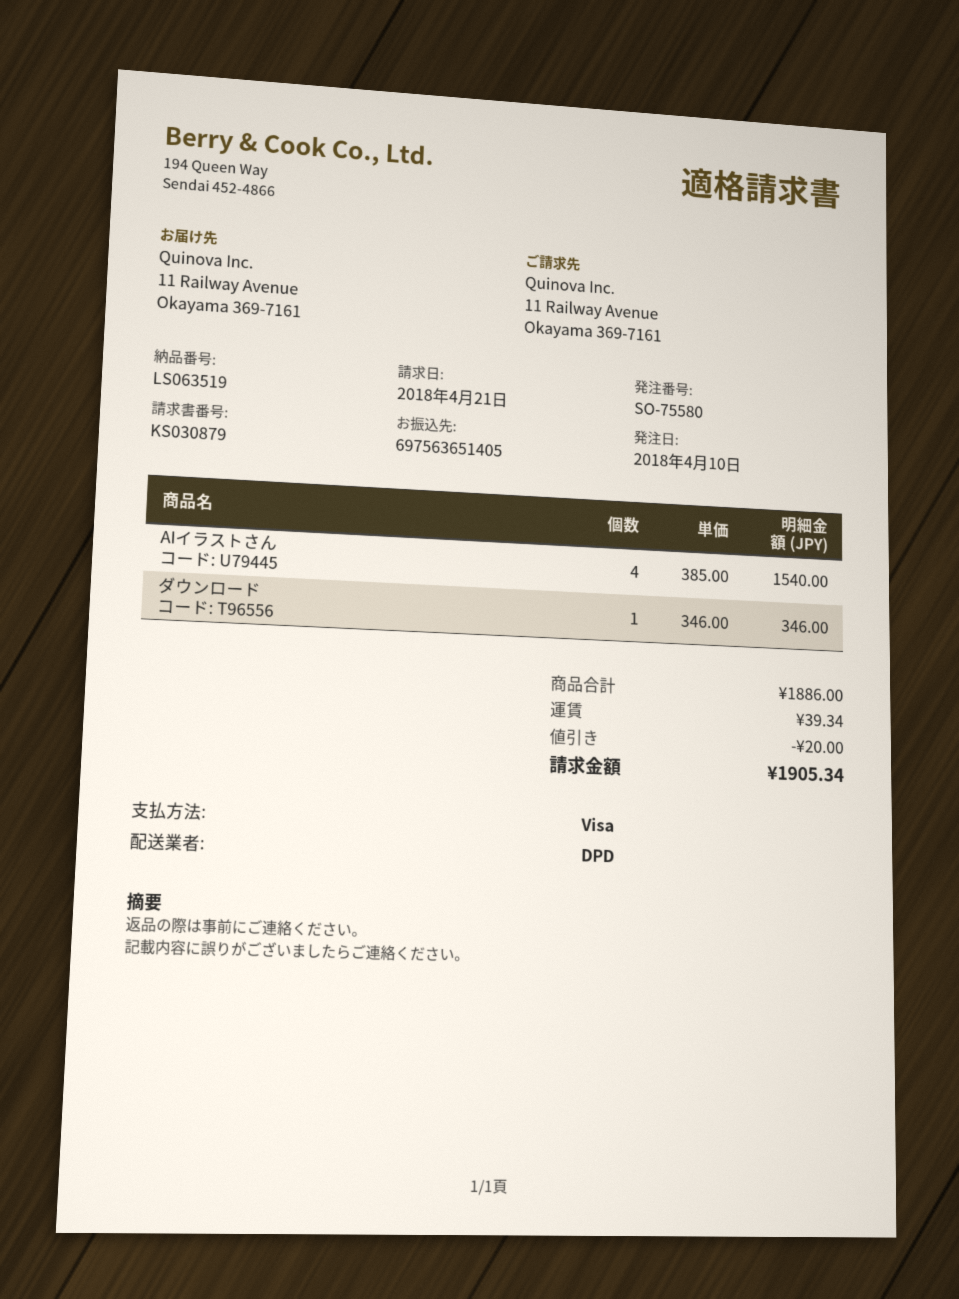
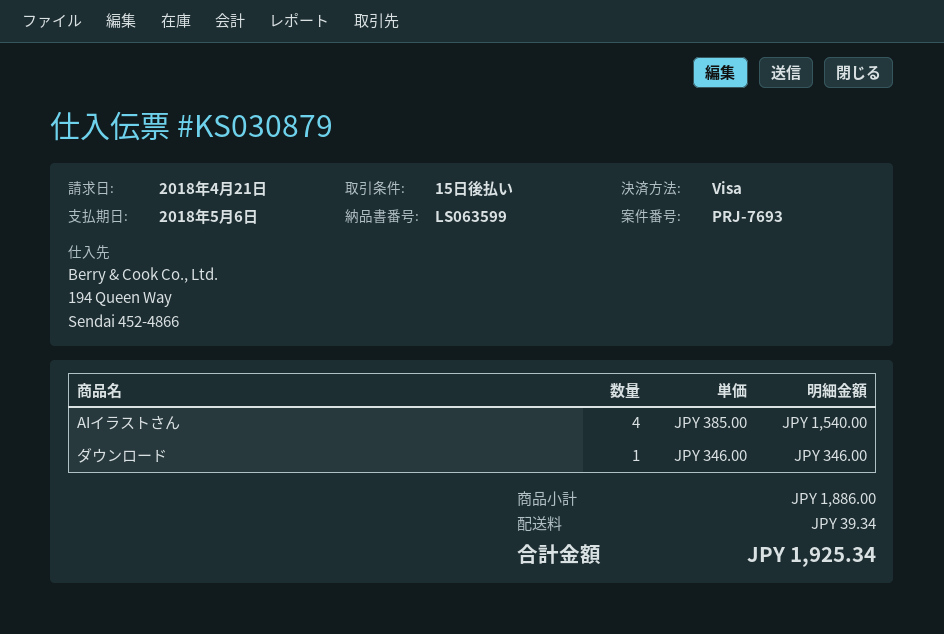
delivery note number: LS063519 -> LS063599
discount: 20.00 -> none
total: 1905.34 -> 1925.34

